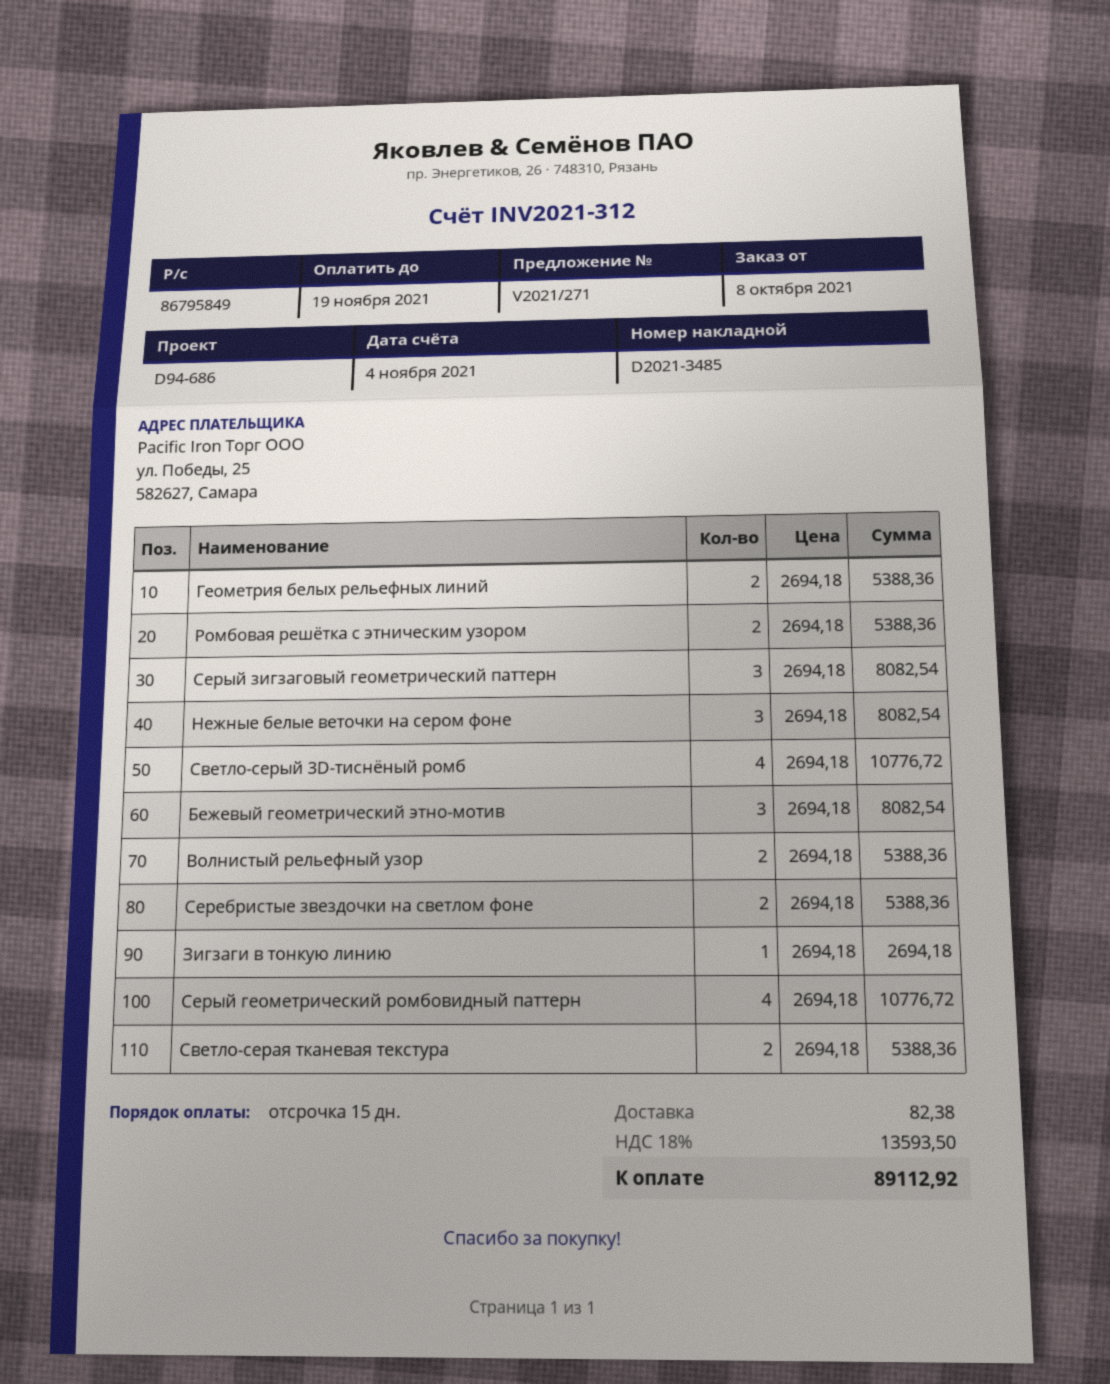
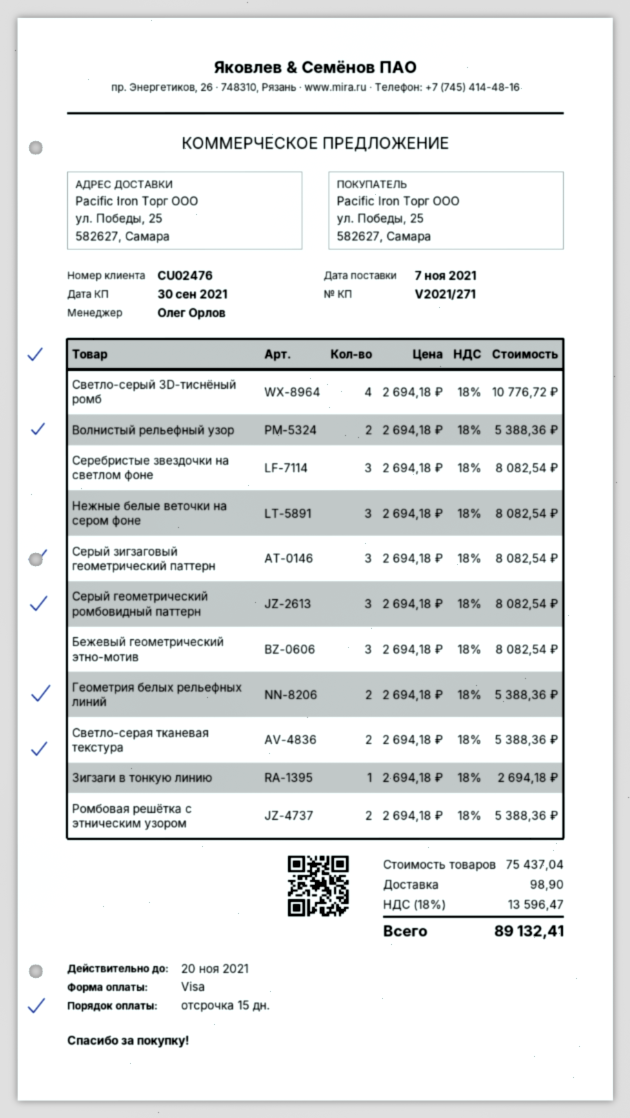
Серебристые звездочки на светлом фоне: 2 x 2694.18 = 5388.36 -> 3 x 2694.18 = 8082.54
Серый геометрический ромбовидный паттерн: 4 x 2694.18 = 10776.72 -> 3 x 2694.18 = 8082.54
shipping: 82.38 -> 98.90
tax: 18% = 13593.50 -> 18% = 13596.47
total: 89112.92 -> 89132.41

